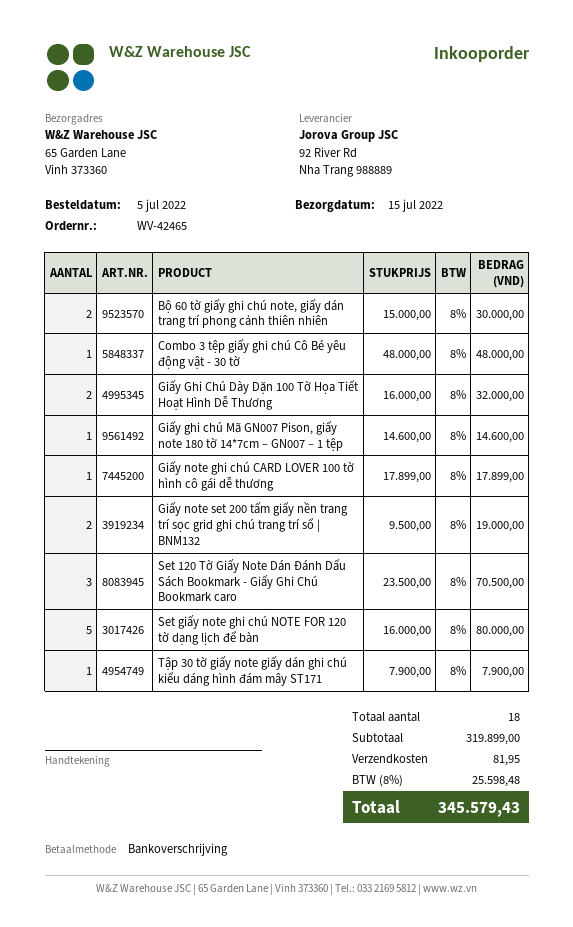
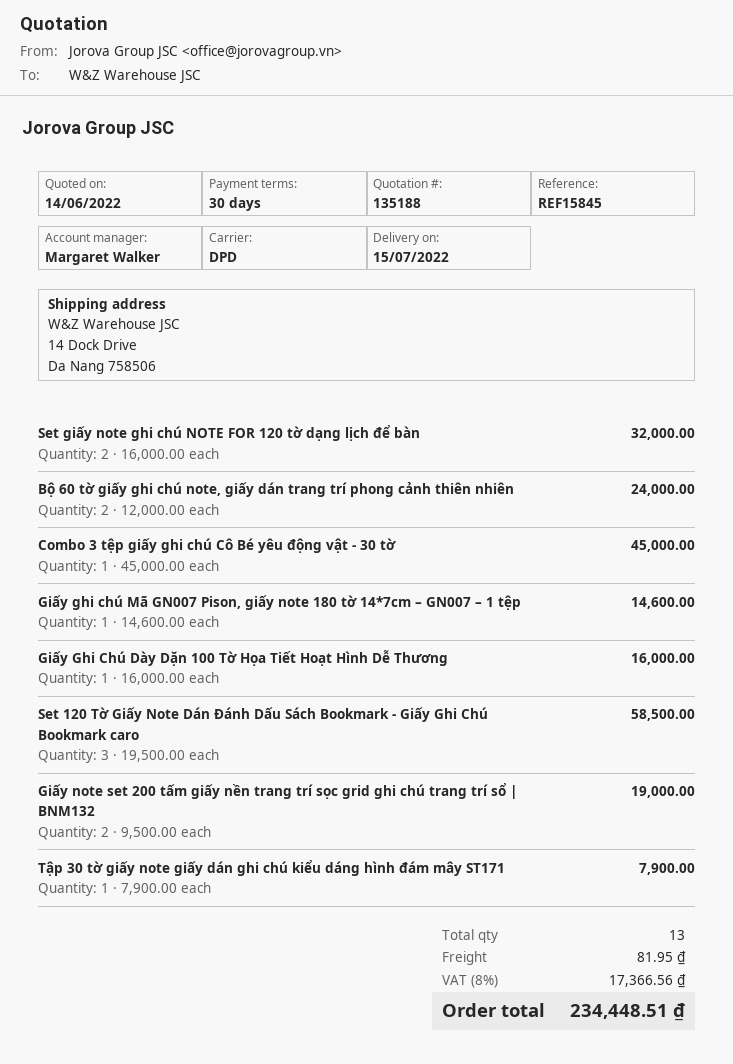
ship to: 65 Garden Lane, Vinh 373360 -> 14 Dock Drive, Da Nang 758506
Bộ 60 tờ giấy ghi chú note, giấy dán trang trí phong cảnh thiên nhiên: 2 x 15000.00 = 30000.00 -> 2 x 12000.00 = 24000.00
Combo 3 tệp giấy ghi chú Cô Bé yêu động vật - 30 tờ: 1 x 48000.00 = 48000.00 -> 1 x 45000.00 = 45000.00
Giấy Ghi Chú Dày Dặn 100 Tờ Họa Tiết Hoạt Hình Dễ Thương: 2 x 16000.00 = 32000.00 -> 1 x 16000.00 = 16000.00
Giấy note ghi chú CARD LOVER 100 tờ hình cô gái dễ thương: 1 x 17899.00 = 17899.00 -> none
Set 120 Tờ Giấy Note Dán Đánh Dấu Sách Bookmark - Giấy Ghi Chú Bookmark caro: 3 x 23500.00 = 70500.00 -> 3 x 19500.00 = 58500.00
Set giấy note ghi chú NOTE FOR 120 tờ dạng lịch để bàn: 5 x 16000.00 = 80000.00 -> 2 x 16000.00 = 32000.00
total quantity: 18 -> 13
tax: 8% = 25598.48 -> 8% = 17366.56
total: 345579.43 -> 234448.51

